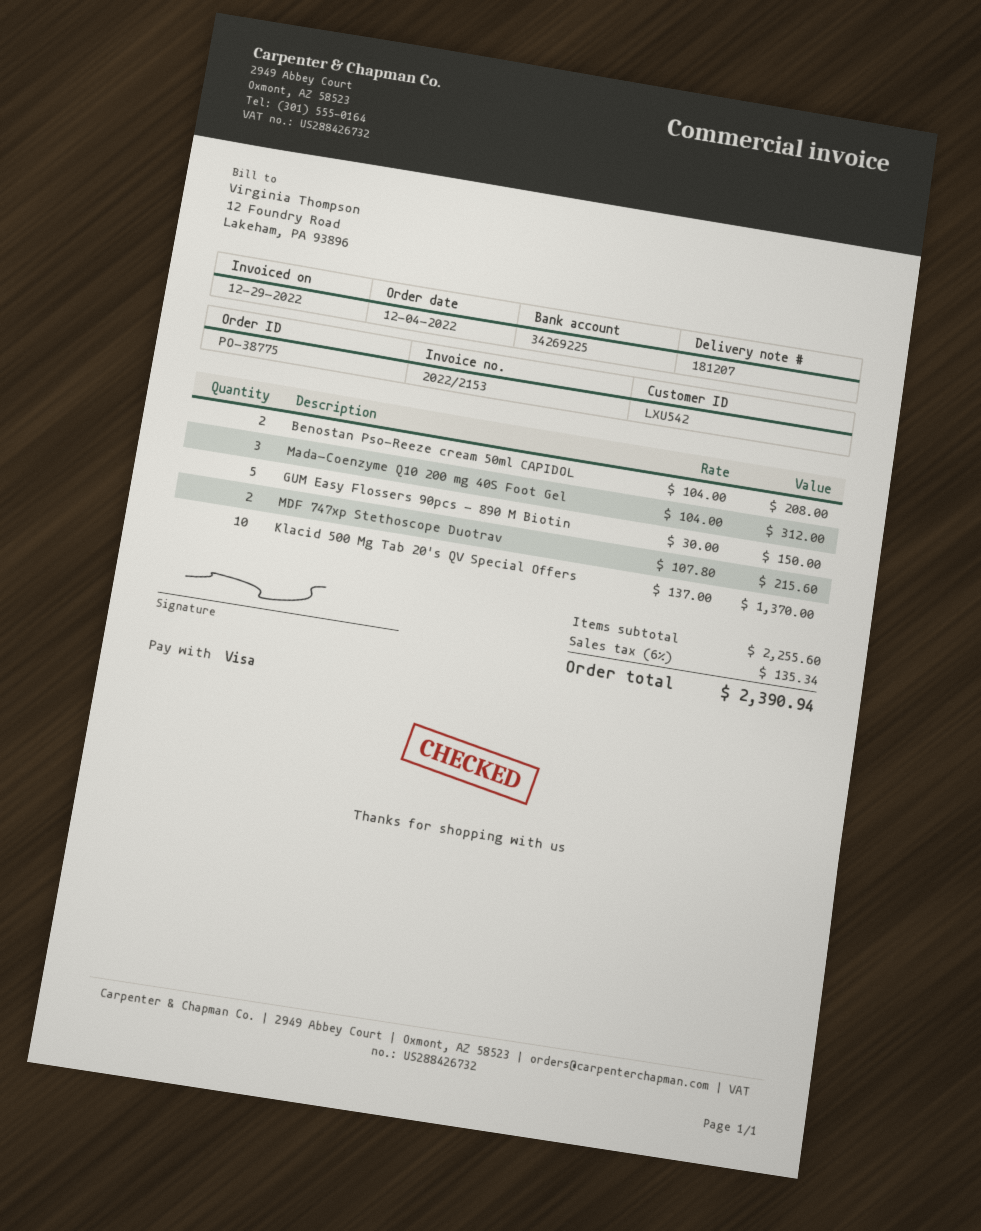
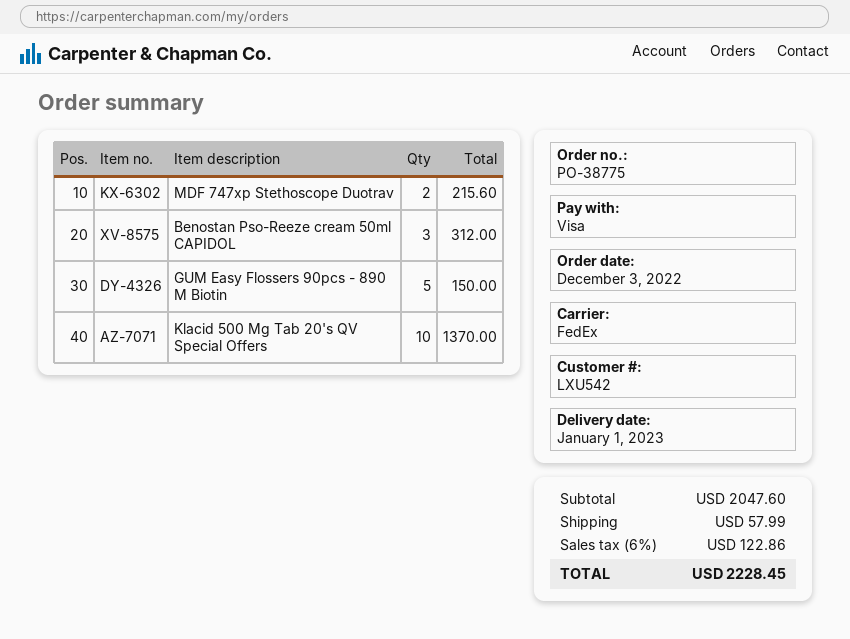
order date: 2022-12-04 -> 2022-12-03
Benostan Pso-Reeze cream 50ml CAPIDOL: 2 for 208.00 -> 3 for 312.00
Mada-Coenzyme Q10 200 mg 40S Foot Gel: 3 for 312.00 -> none
subtotal: 2255.60 -> 2047.60
shipping: none -> 57.99
tax: 6% = 135.34 -> 6% = 122.86
total: 2390.94 -> 2228.45

